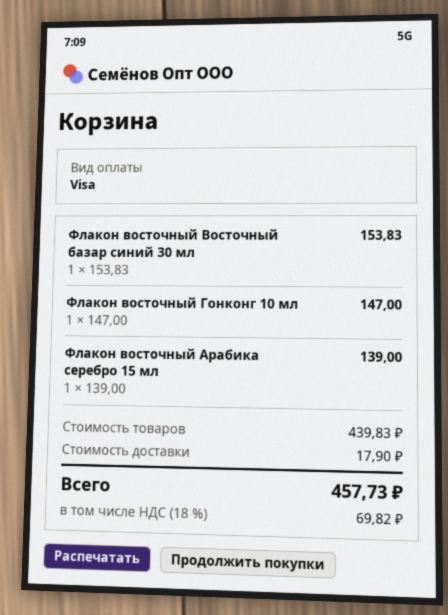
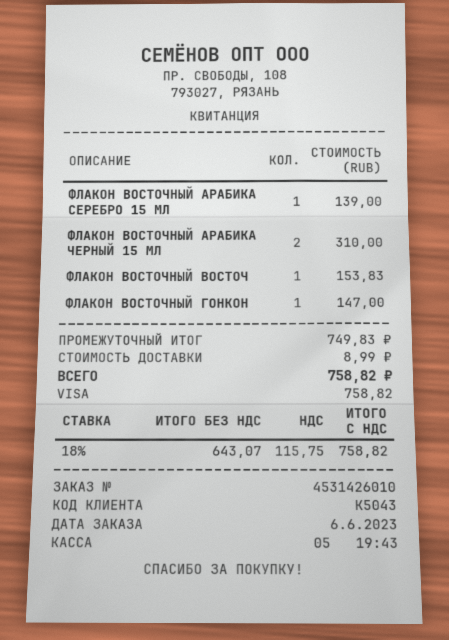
ФЛАКОН ВОСТОЧНЫЙ АРАБИКА ЧЕРНЫЙ 15 МЛ: none -> 2 for 310.00
subtotal: 439.83 -> 749.83
shipping: 17.90 -> 8.99
tax: 18% = 69.82 -> 18% = 115.75
total: 457.73 -> 758.82

